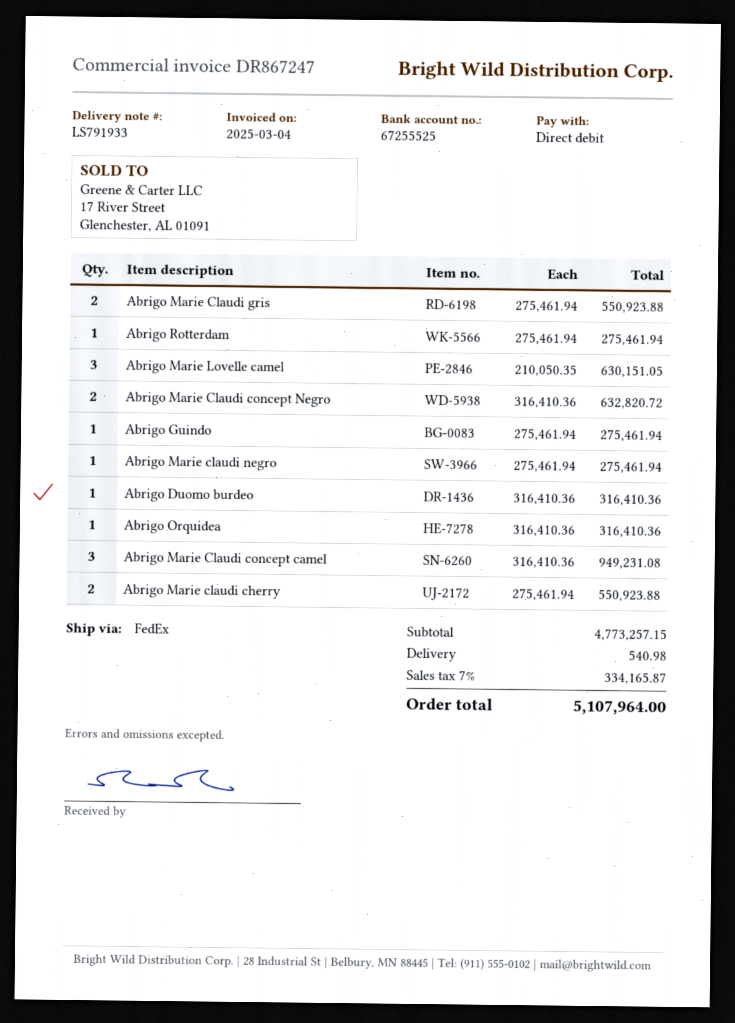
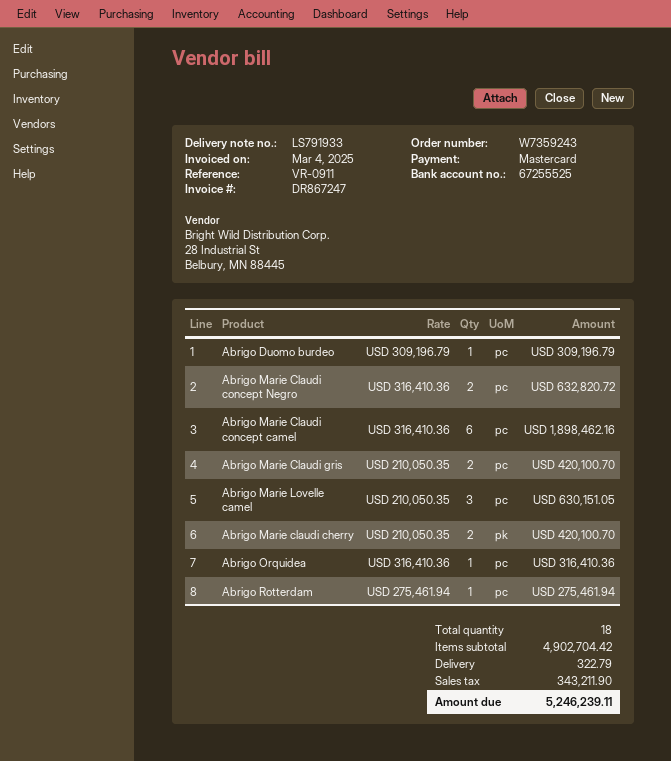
payment method: direct debit -> Mastercard
Abrigo Marie Claudi gris: 2 x 275461.94 = 550923.88 -> 2 x 210050.35 = 420100.70
Abrigo Guindo: 1 x 275461.94 = 275461.94 -> none
Abrigo Marie claudi negro: 1 x 275461.94 = 275461.94 -> none
Abrigo Duomo burdeo: 1 x 316410.36 = 316410.36 -> 1 x 309196.79 = 309196.79
Abrigo Marie Claudi concept camel: 3 x 316410.36 = 949231.08 -> 6 x 316410.36 = 1898462.16
Abrigo Marie claudi cherry: 2 x 275461.94 = 550923.88 -> 2 x 210050.35 = 420100.70
subtotal: 4773257.15 -> 4902704.42
shipping: 540.98 -> 322.79
tax: 334165.87 -> 343211.90
total: 5107964.00 -> 5246239.11

